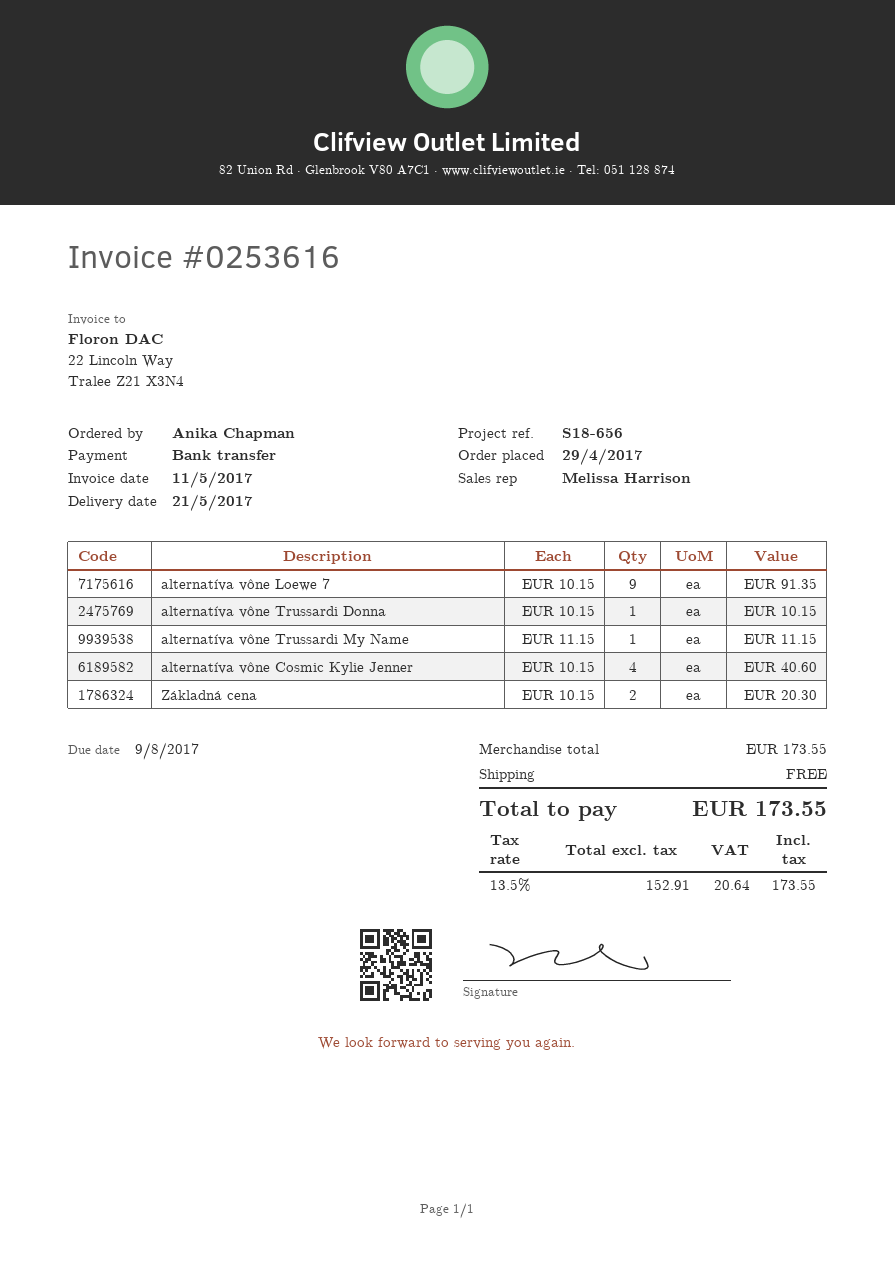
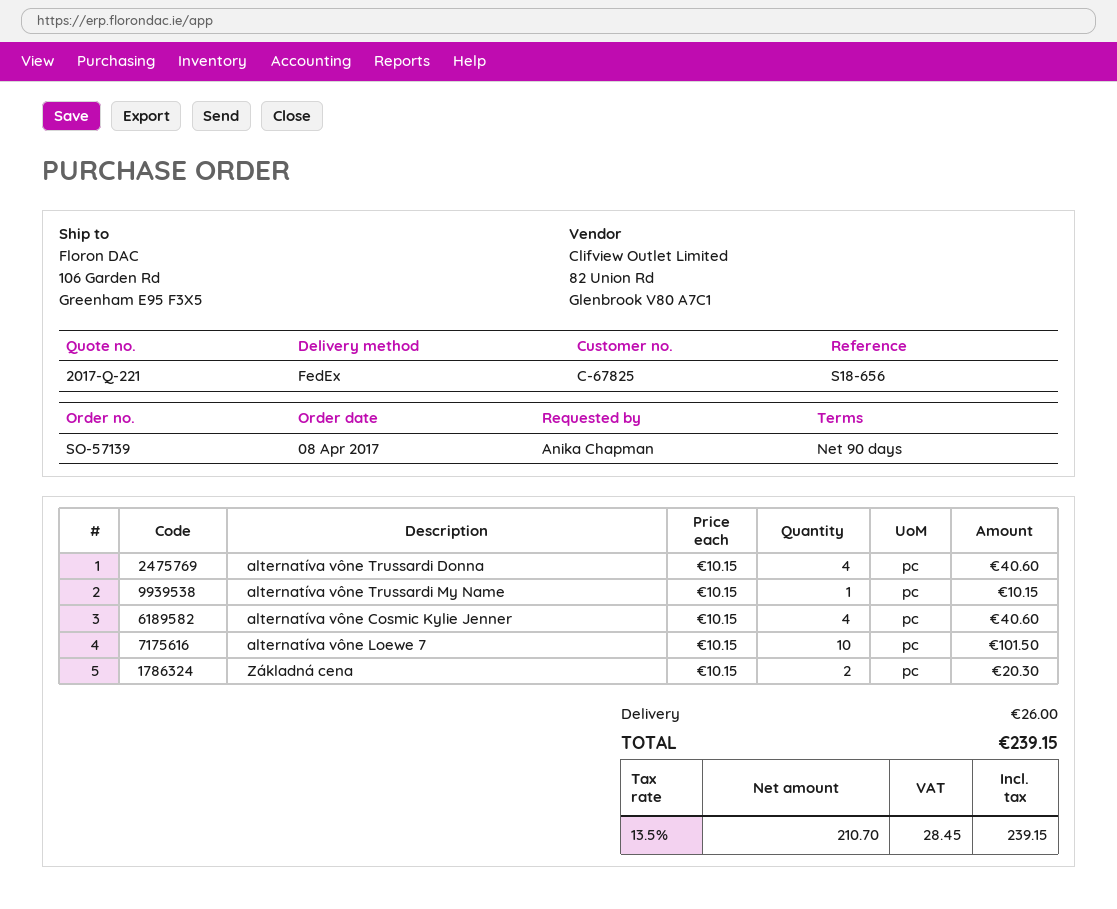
order date: 2017-04-29 -> 2017-04-08
alternatíva vône Loewe 7: 9 x 10.15 = 91.35 -> 10 x 10.15 = 101.50
alternatíva vône Trussardi Donna: 1 x 10.15 = 10.15 -> 4 x 10.15 = 40.60
alternatíva vône Trussardi My Name: 1 x 11.15 = 11.15 -> 1 x 10.15 = 10.15
shipping: 0.00 -> 26.00
net: 152.91 -> 210.70
tax: 13.5% = 20.64 -> 13.5% = 28.45
total: 173.55 -> 239.15

